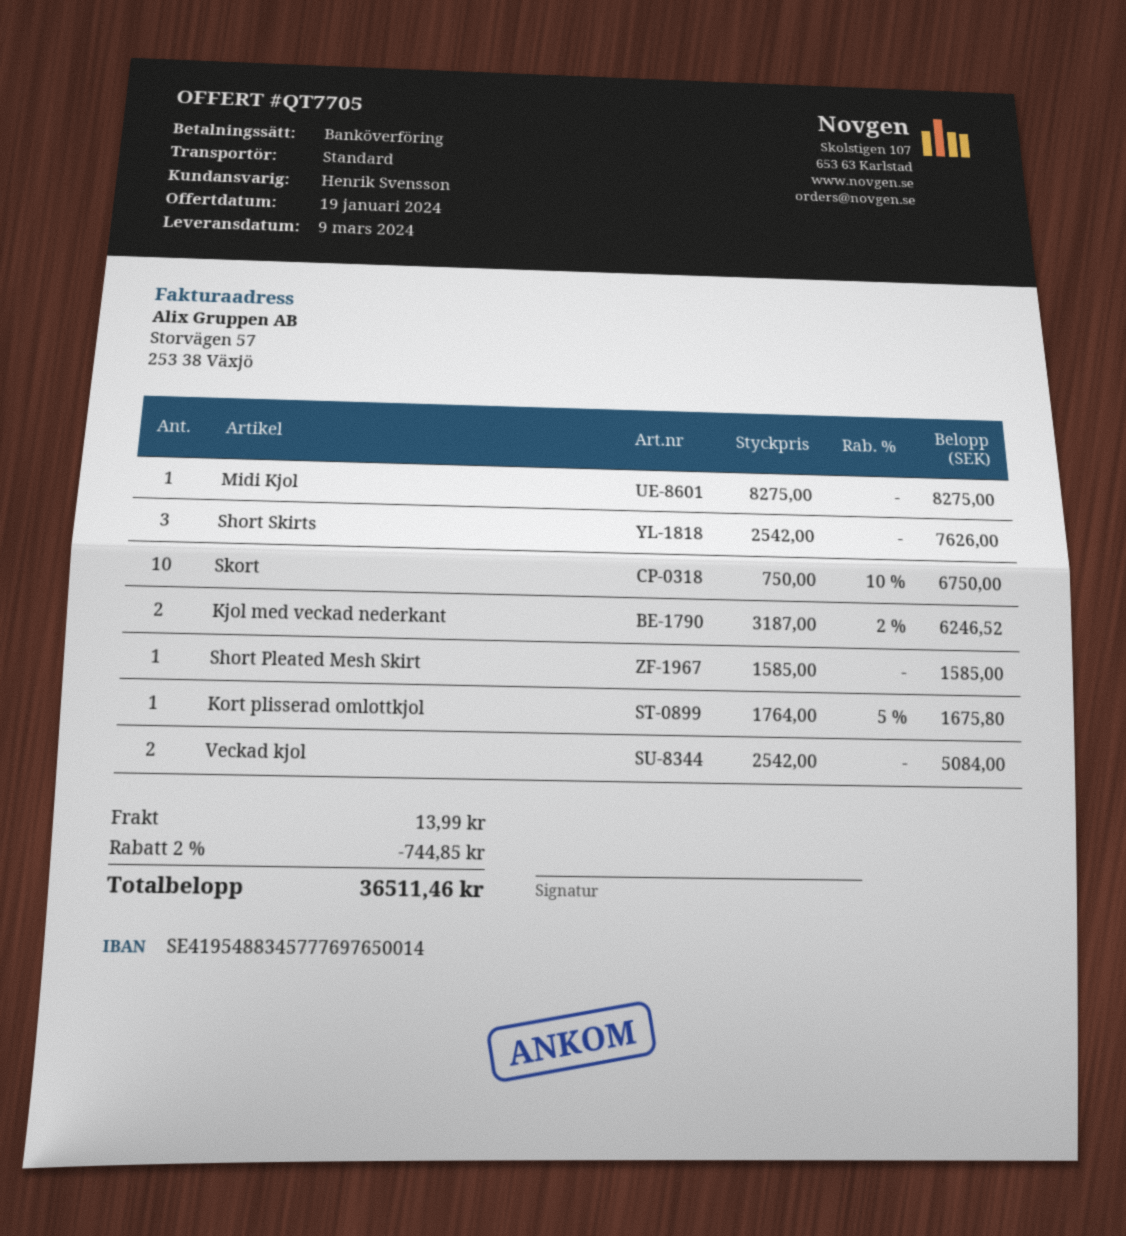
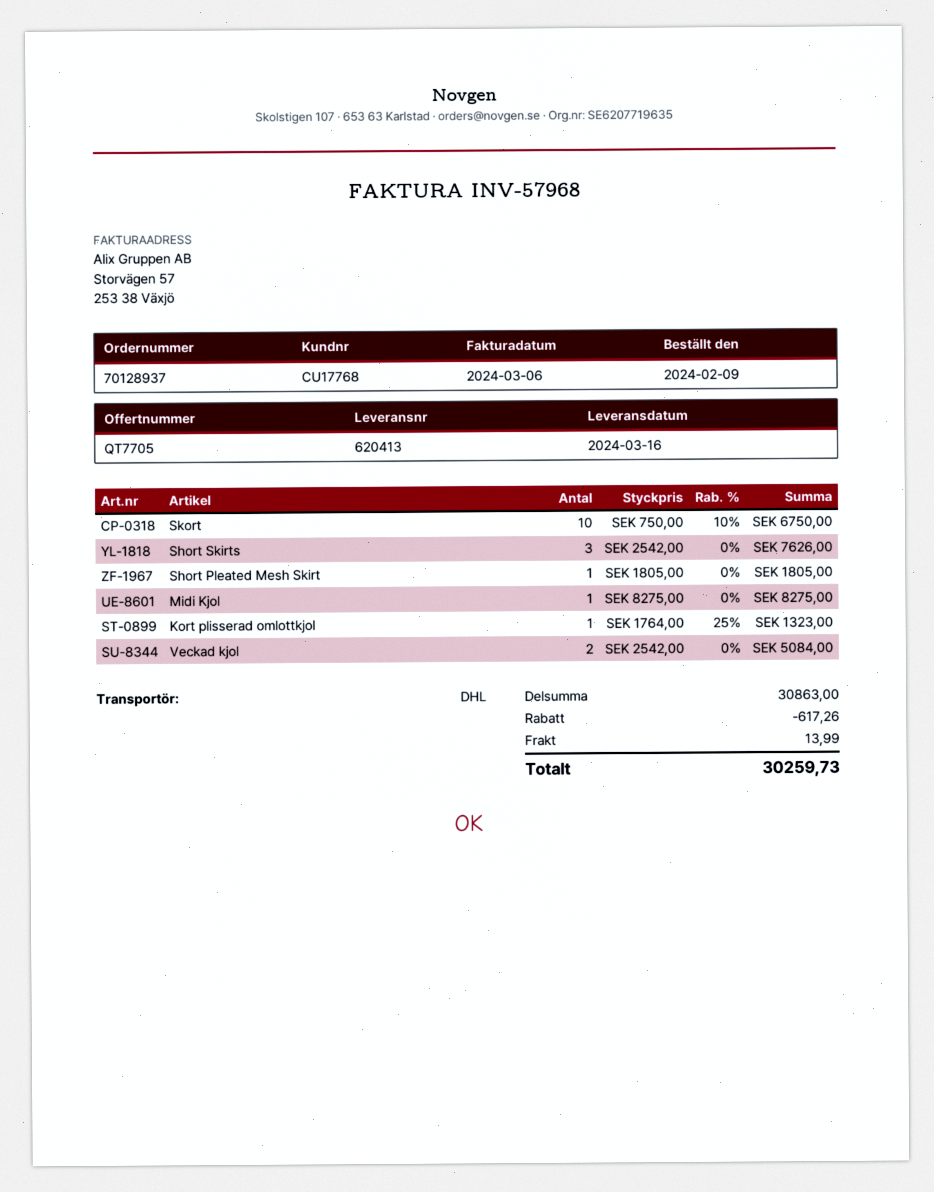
delivery date: 2024-03-09 -> 2024-03-16
shipping method: standard -> DHL
Kjol med veckad nederkant: 2 x 3187.00 - 2% = 6246.52 -> none
Short Pleated Mesh Skirt: 1 x 1585.00 = 1585.00 -> 1 x 1805.00 = 1805.00
Kort plisserad omlottkjol: 1 x 1764.00 - 5% = 1675.80 -> 1 x 1764.00 - 25% = 1323.00
discount: 744.85 -> 617.26
total: 36511.46 -> 30259.73

